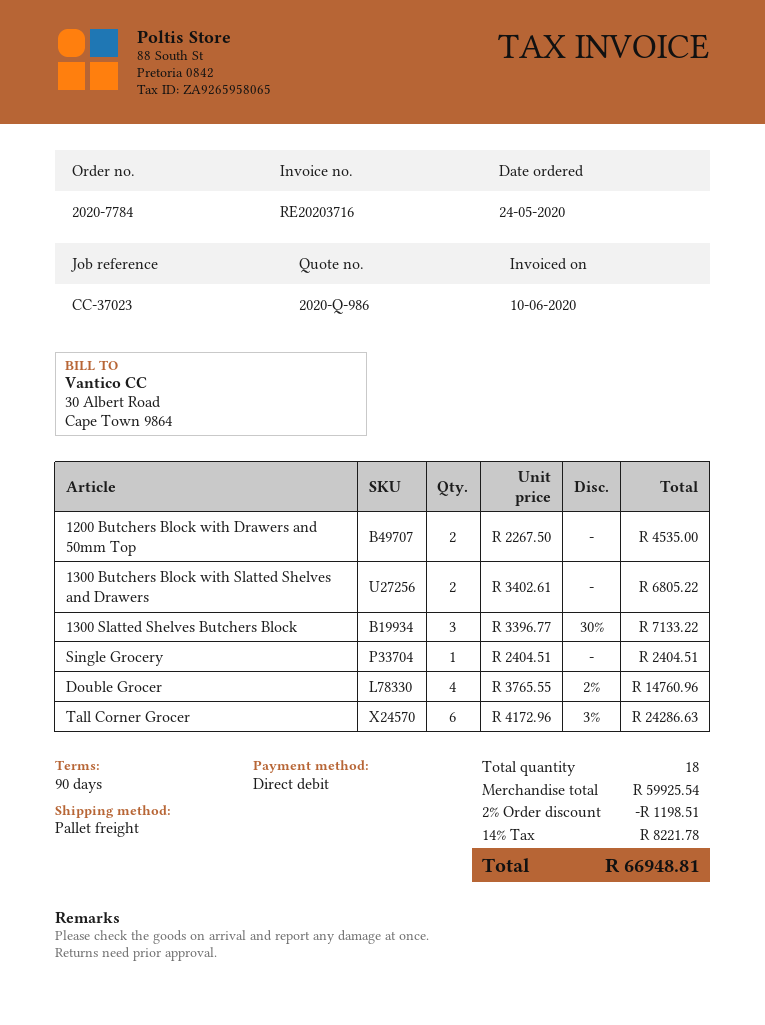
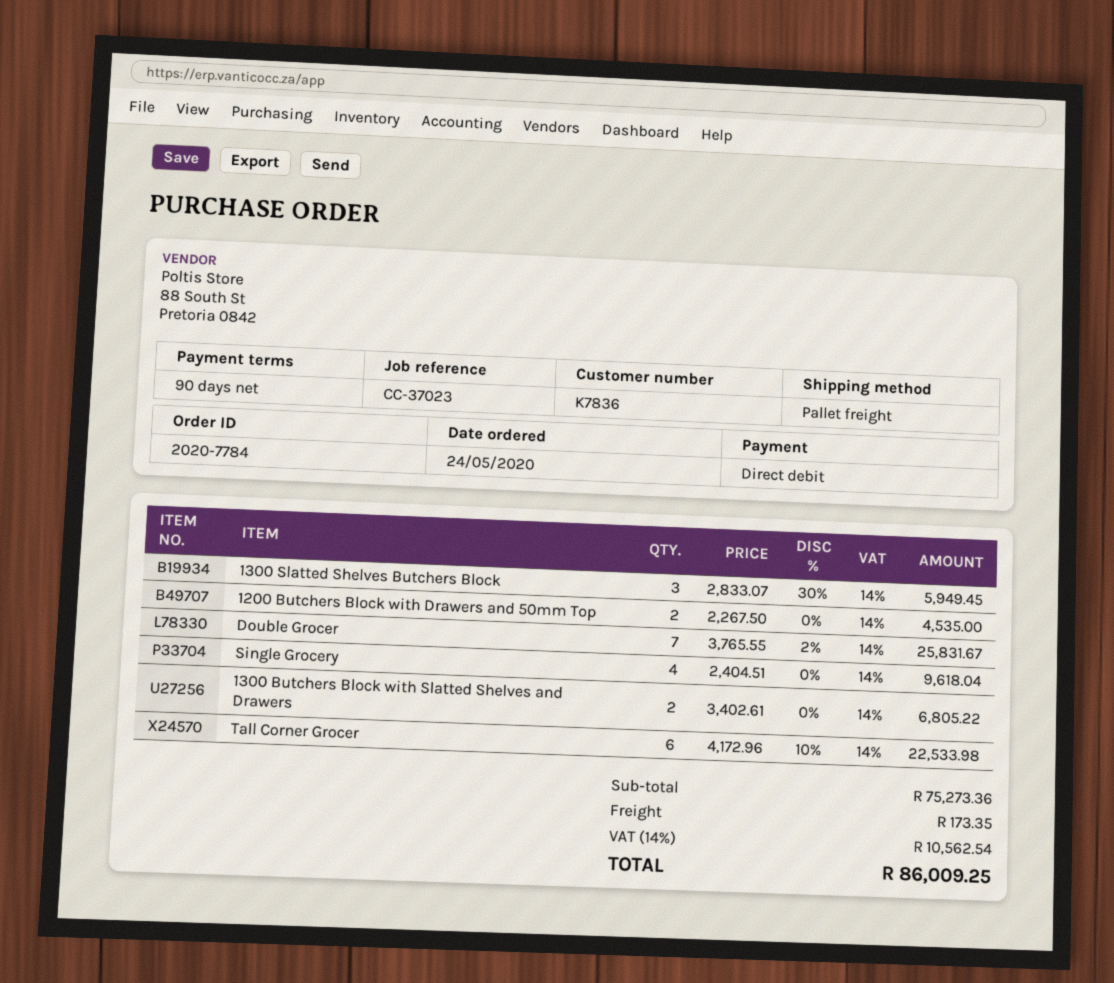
1300 Slatted Shelves Butchers Block: 3 x 3396.77 - 30% = 7133.22 -> 3 x 2833.07 - 30% = 5949.45
Single Grocery: 1 x 2404.51 = 2404.51 -> 4 x 2404.51 = 9618.04
Double Grocer: 4 x 3765.55 - 2% = 14760.96 -> 7 x 3765.55 - 2% = 25831.67
Tall Corner Grocer: 6 x 4172.96 - 3% = 24286.63 -> 6 x 4172.96 - 10% = 22533.98
subtotal: 59925.54 -> 75273.36
discount: 2% = 1198.51 -> none
shipping: none -> 173.35
tax: 14% = 8221.78 -> 14% = 10562.54
total: 66948.81 -> 86009.25

